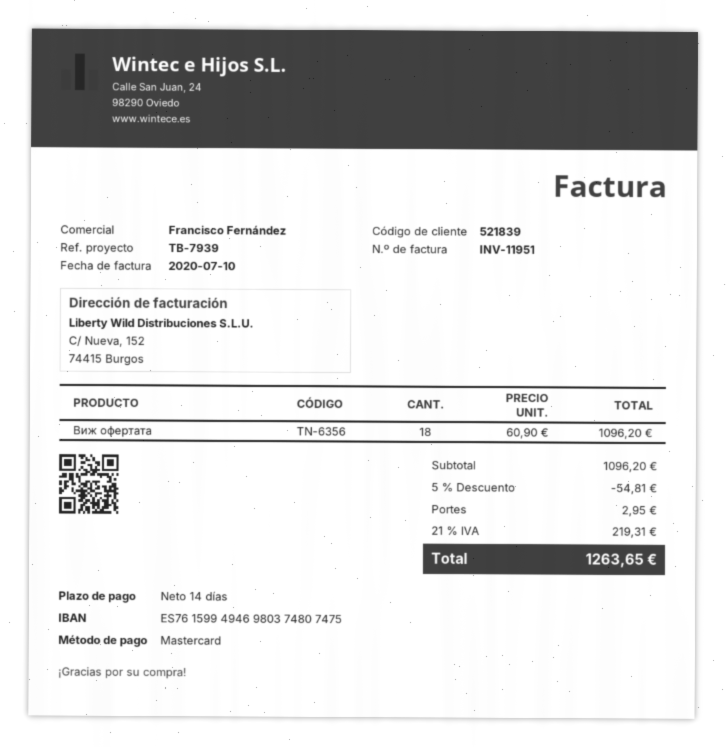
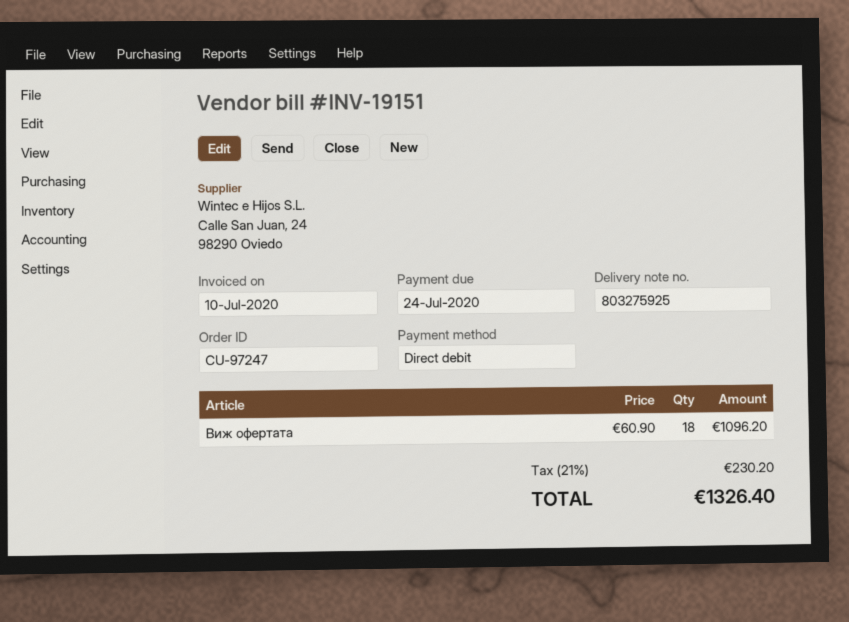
invoice number: INV-11951 -> INV-19151
payment method: Mastercard -> direct debit
discount: 5% = 54.81 -> none
shipping: 2.95 -> none
tax: 21% = 219.31 -> 21% = 230.20
total: 1263.65 -> 1326.40

